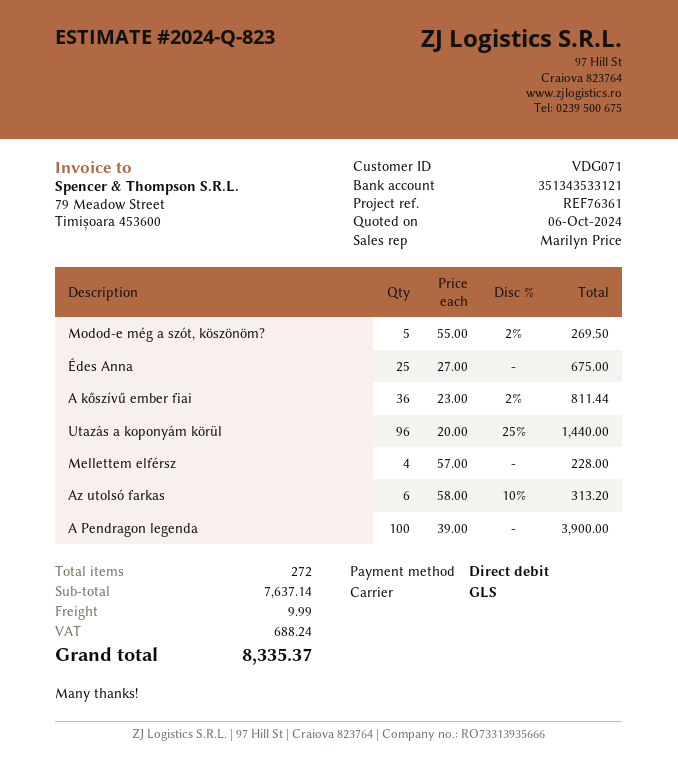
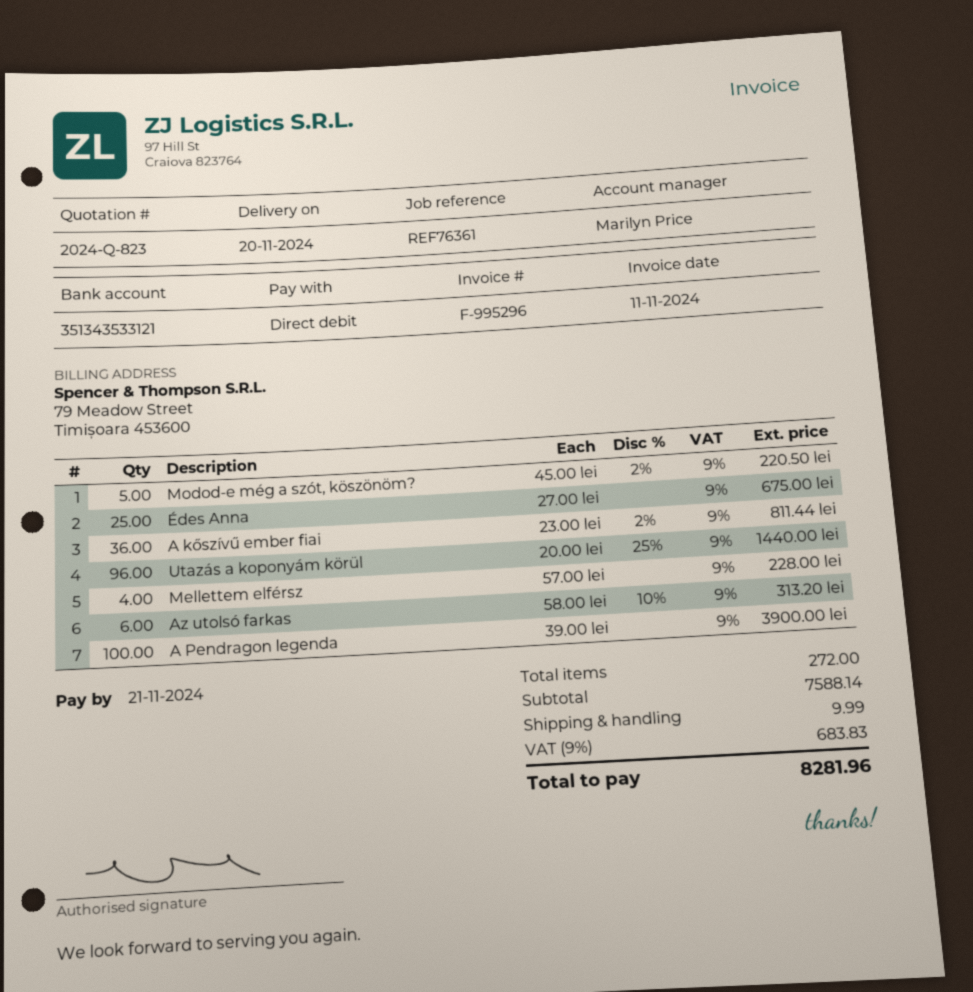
Modod-e még a szót, köszönöm?: 5 x 55.00 - 2% = 269.50 -> 5 x 45.00 - 2% = 220.50
subtotal: 7637.14 -> 7588.14
tax: 688.24 -> 683.83
total: 8335.37 -> 8281.96

